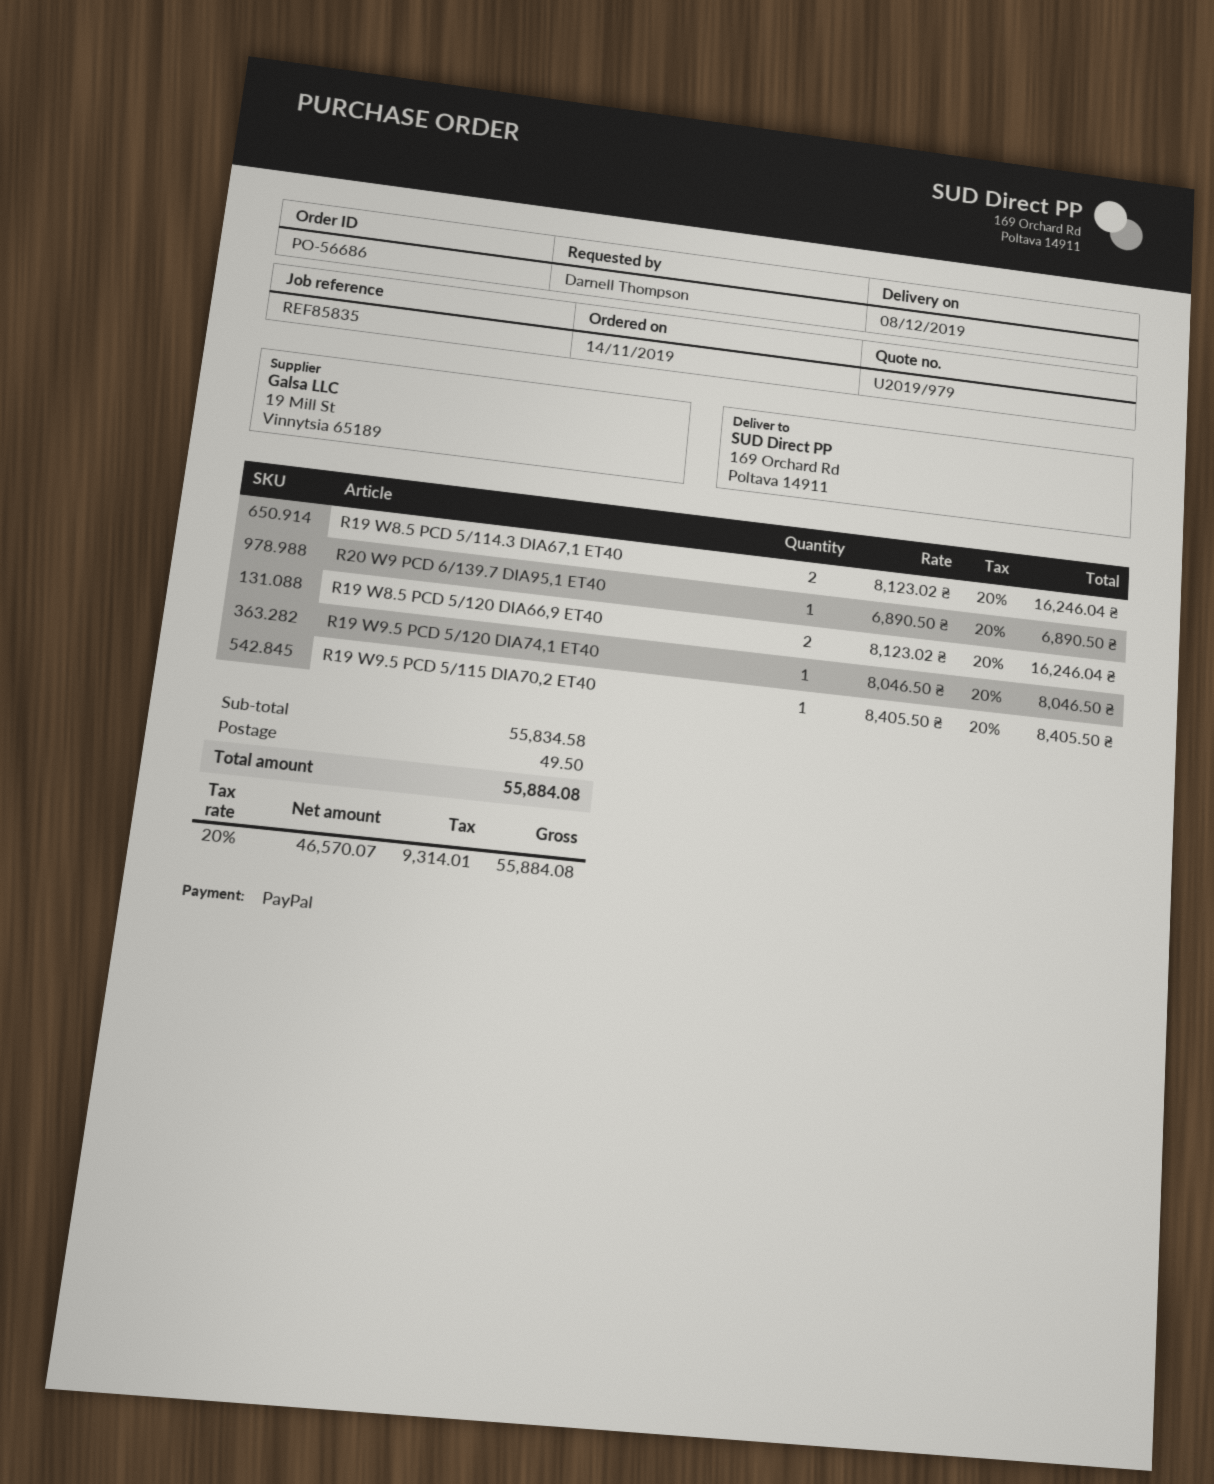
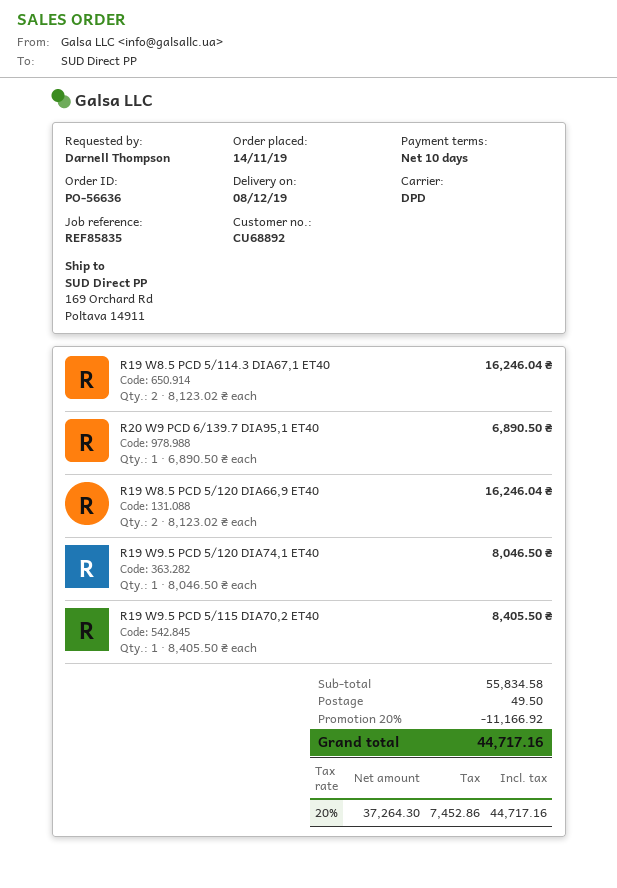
order number: PO-56686 -> PO-56636
discount: none -> 20% = 11166.92
net: 46570.07 -> 37264.30
tax: 20% = 9314.01 -> 20% = 7452.86
total: 55884.08 -> 44717.16

